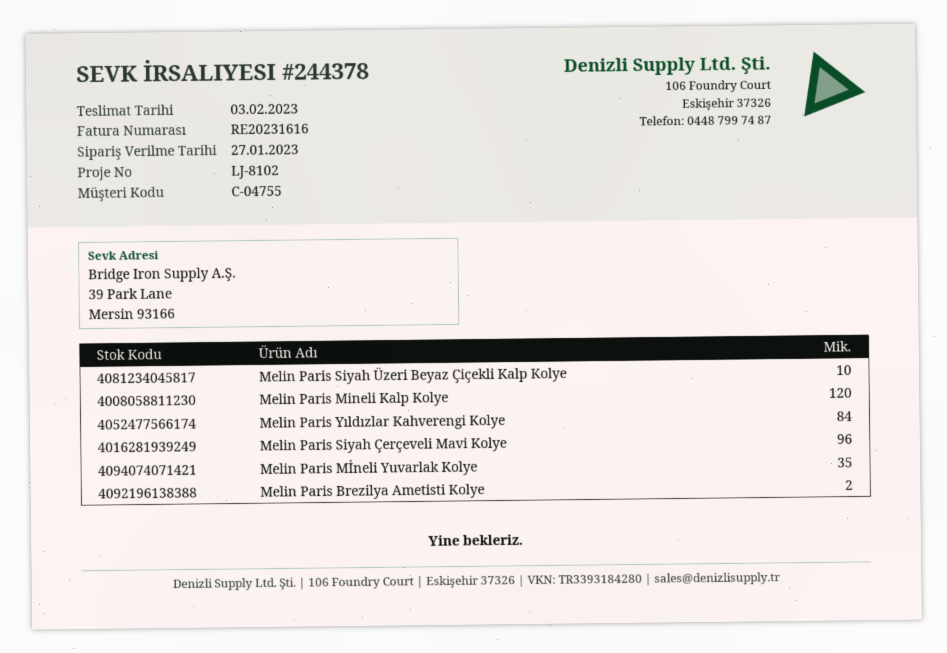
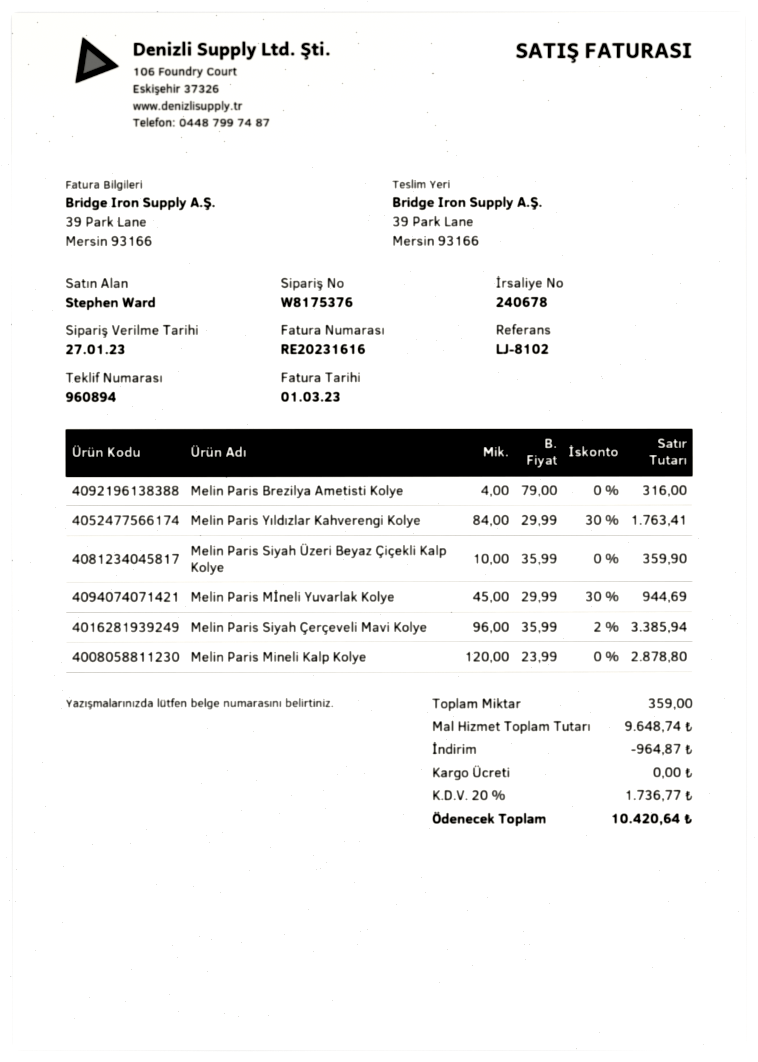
delivery note number: 244378 -> 240678
Melin Paris Mİneli Yuvarlak Kolye: 35 -> 45
Melin Paris Brezilya Ametisti Kolye: 2 -> 4

